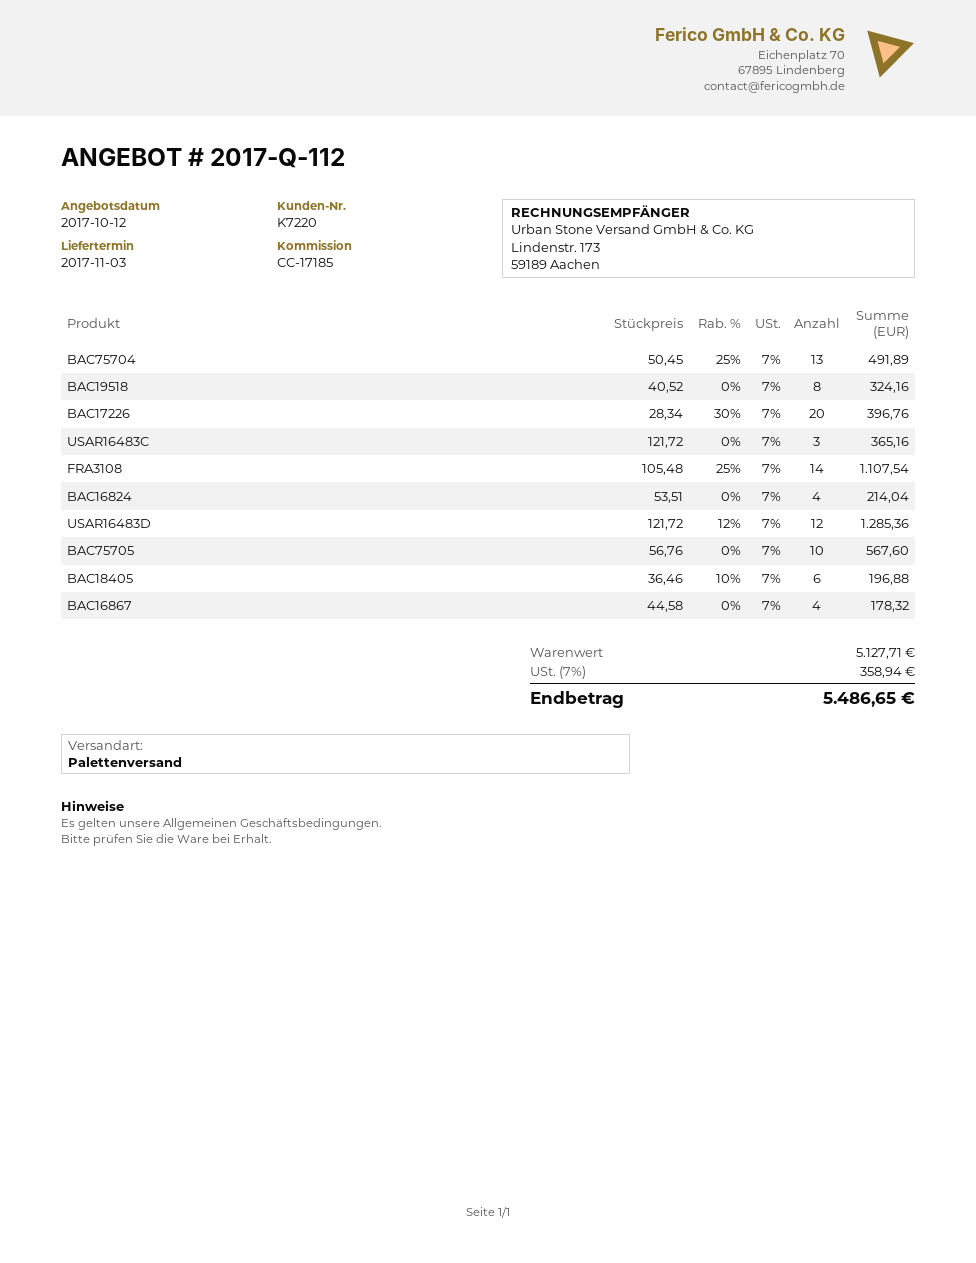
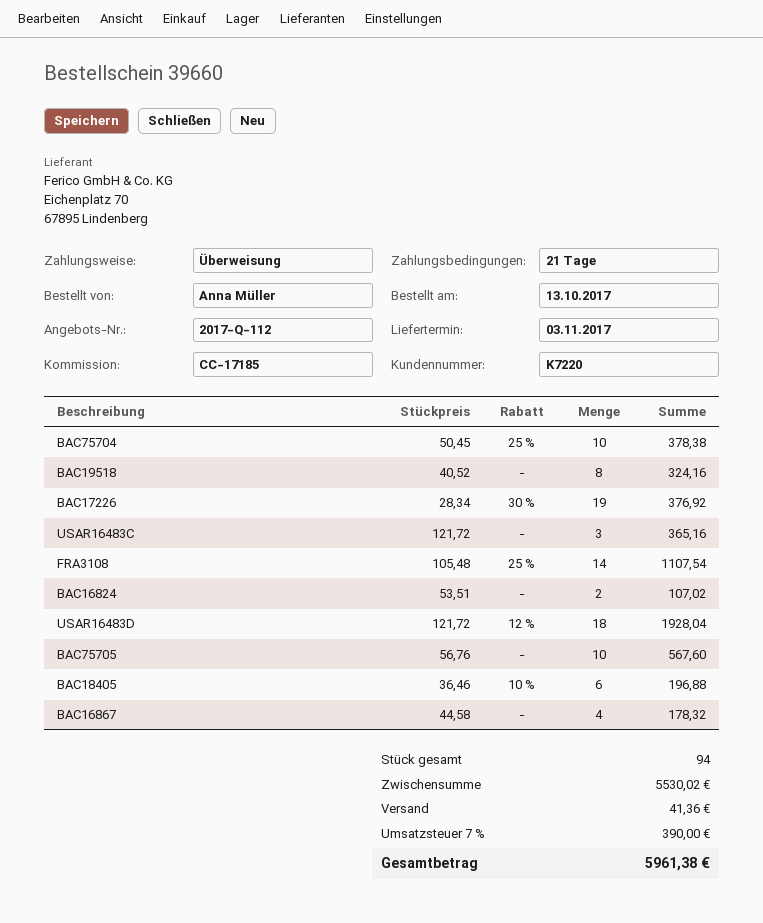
BAC75704: 13 x 50.45 - 25% = 491.89 -> 10 x 50.45 - 25% = 378.38
BAC17226: 20 x 28.34 - 30% = 396.76 -> 19 x 28.34 - 30% = 376.92
BAC16824: 4 x 53.51 = 214.04 -> 2 x 53.51 = 107.02
USAR16483D: 12 x 121.72 - 12% = 1285.36 -> 18 x 121.72 - 12% = 1928.04
subtotal: 5127.71 -> 5530.02
shipping: none -> 41.36
tax: 7% = 358.94 -> 7% = 390.00
total: 5486.65 -> 5961.38

